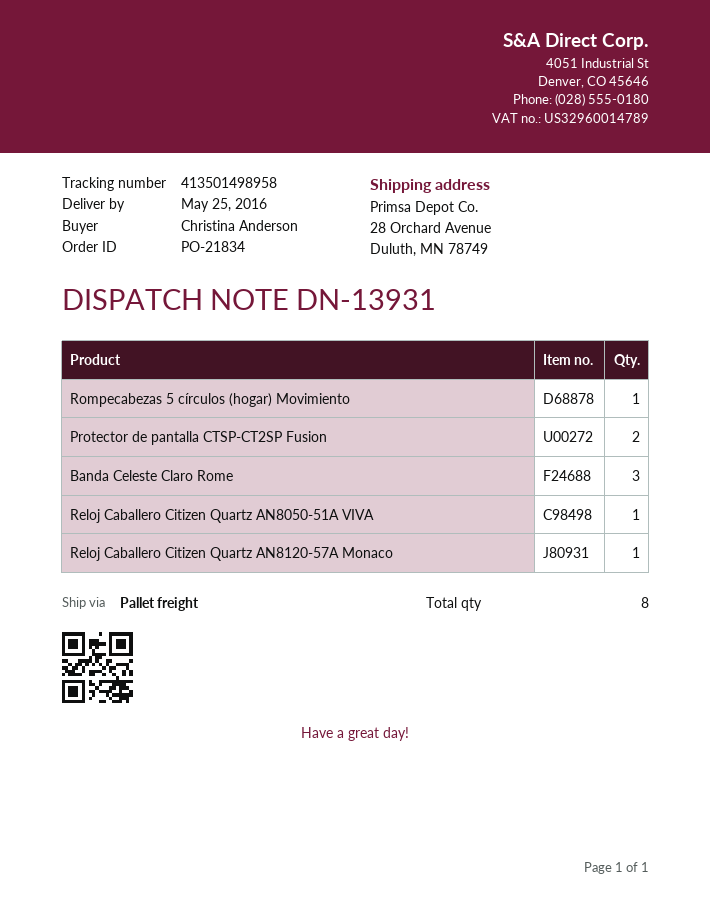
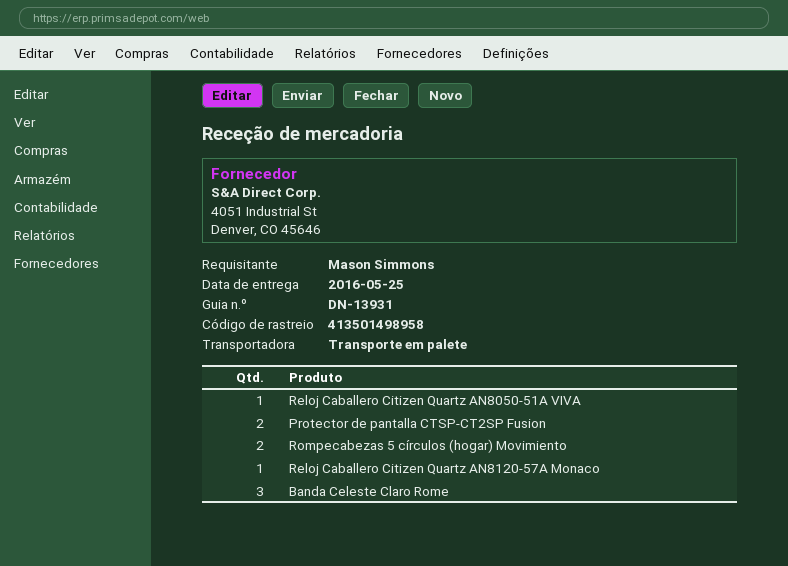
ordered by: Christina Anderson -> Mason Simmons
Rompecabezas 5 círculos (hogar) Movimiento: 1 -> 2

